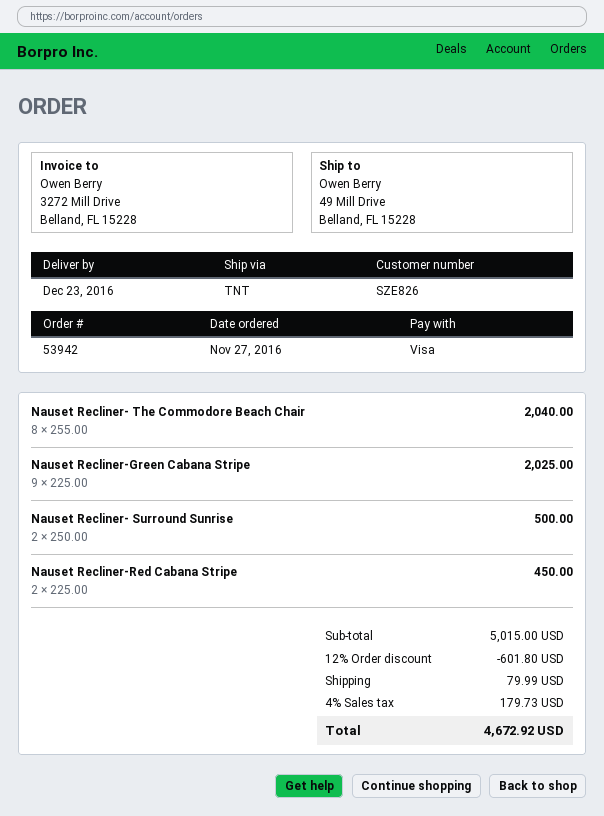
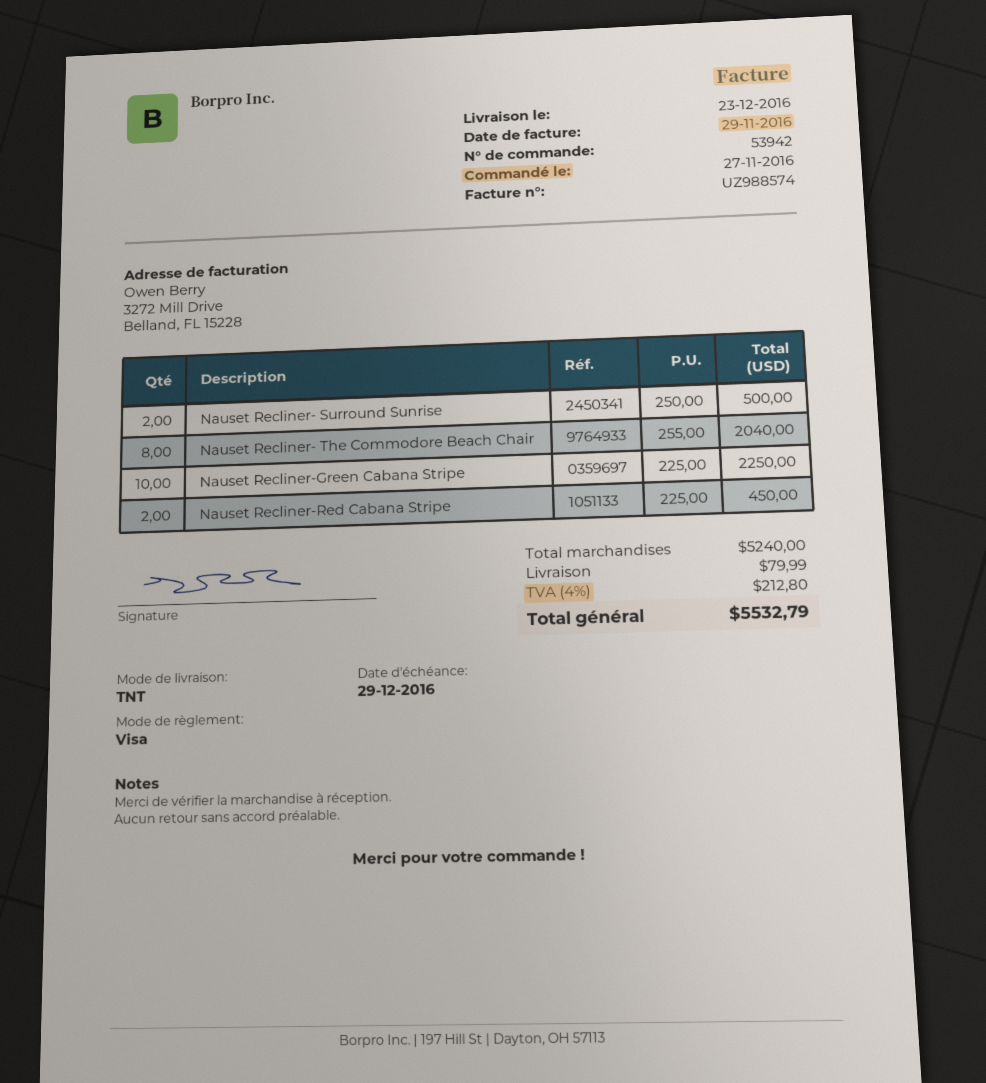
Nauset Recliner-Green Cabana Stripe: 9 x 225.00 = 2025.00 -> 10 x 225.00 = 2250.00
subtotal: 5015.00 -> 5240.00
discount: 12% = 601.80 -> none
tax: 4% = 179.73 -> 4% = 212.80
total: 4672.92 -> 5532.79

